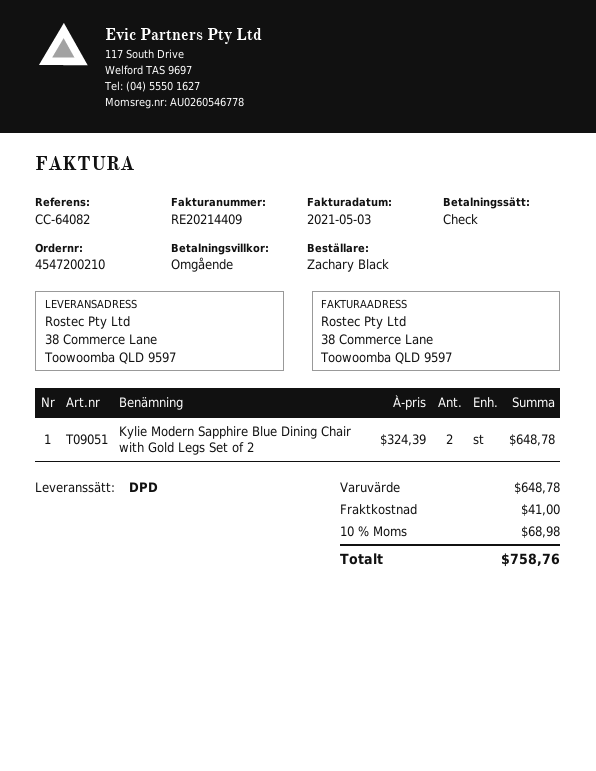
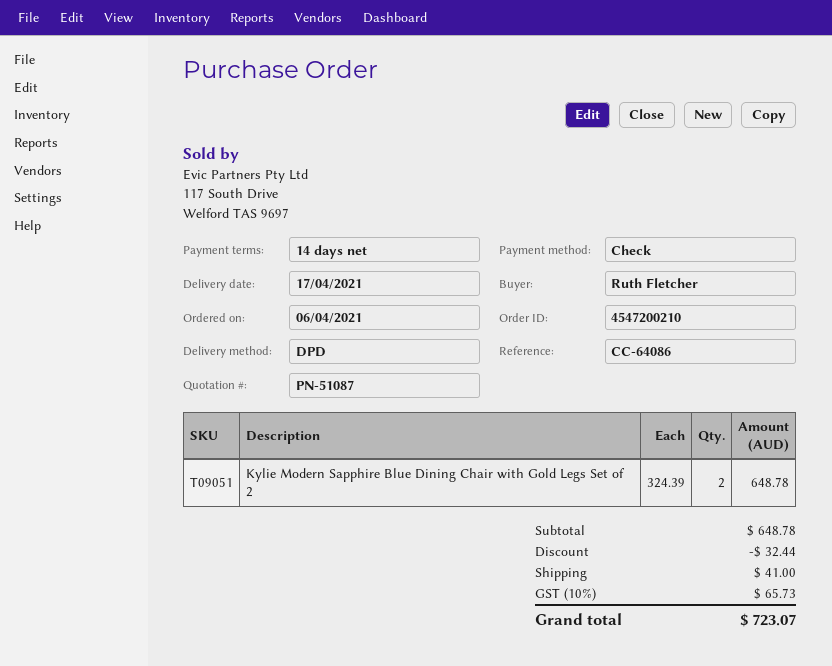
payment terms: on receipt -> 14 days
reference: CC-64082 -> CC-64086
ordered by: Zachary Black -> Ruth Fletcher
discount: none -> 32.44
tax: 10% = 68.98 -> 10% = 65.73
total: 758.76 -> 723.07

